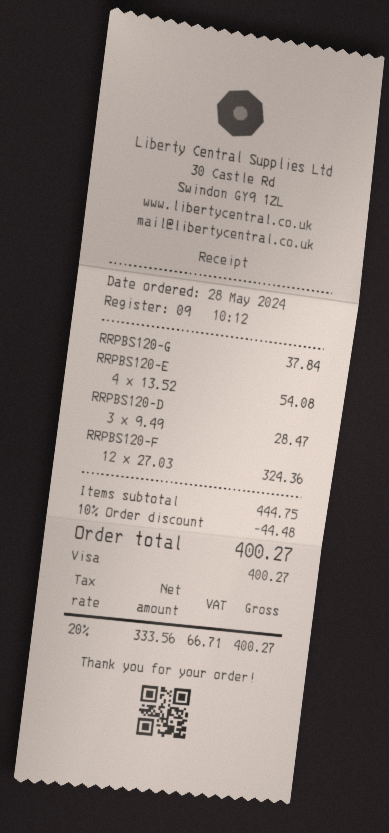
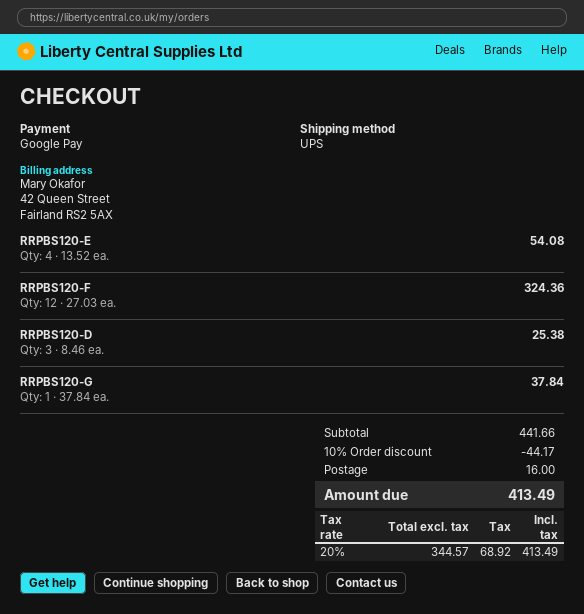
payment method: Visa -> Google Pay
RRPBS120-D: 3 x 9.49 = 28.47 -> 3 x 8.46 = 25.38
subtotal: 444.75 -> 441.66
discount: 10% = 44.48 -> 10% = 44.17
shipping: none -> 16.00
net: 333.56 -> 344.57
tax: 20% = 66.71 -> 20% = 68.92
total: 400.27 -> 413.49

